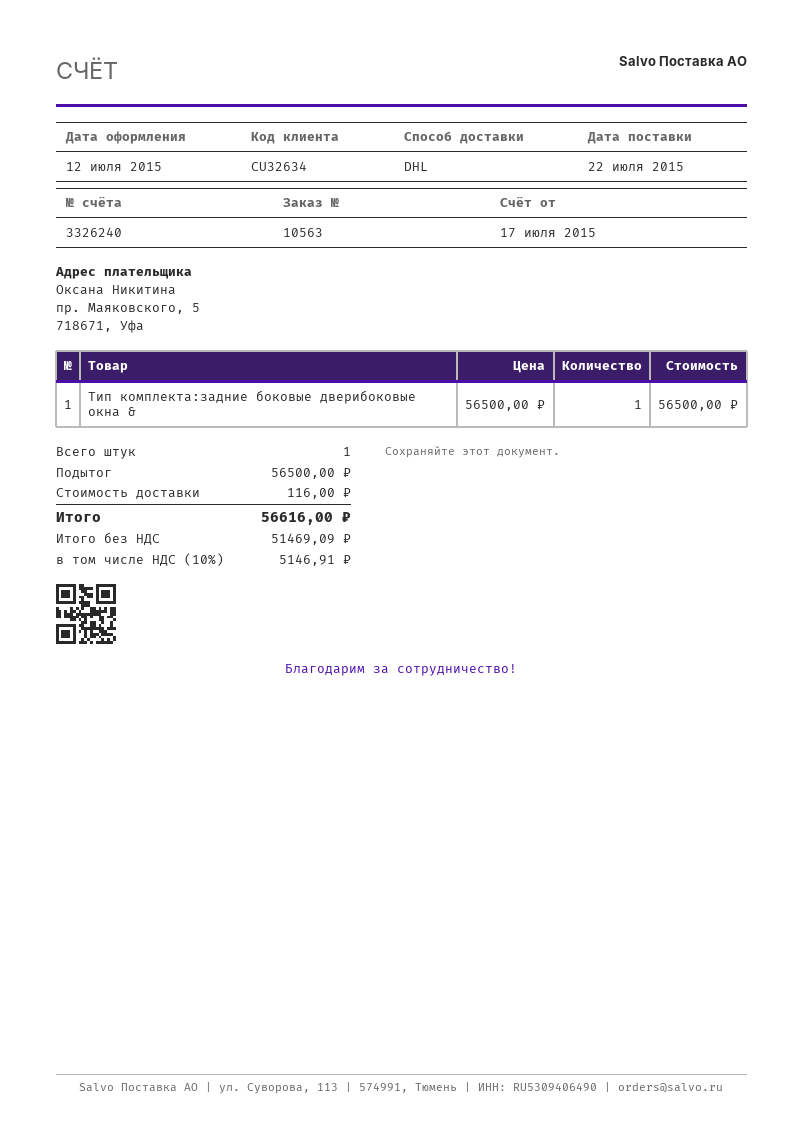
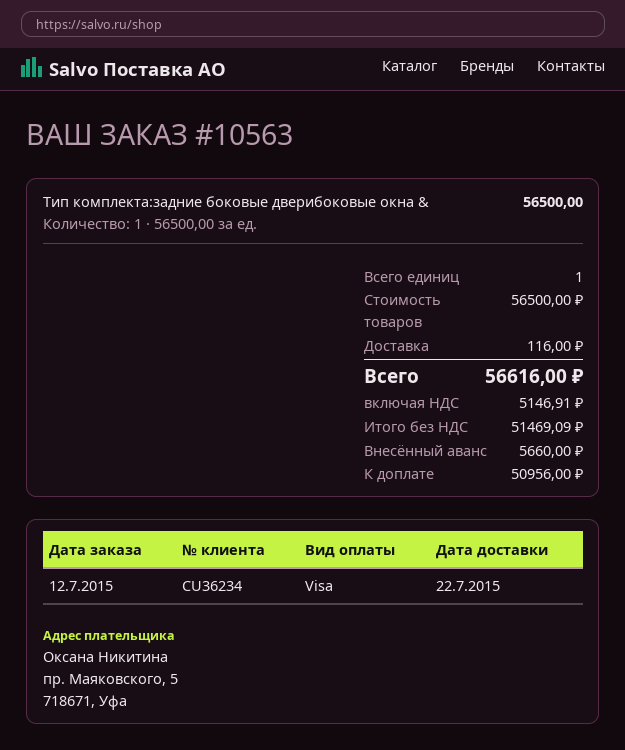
customer number: CU32634 -> CU36234

